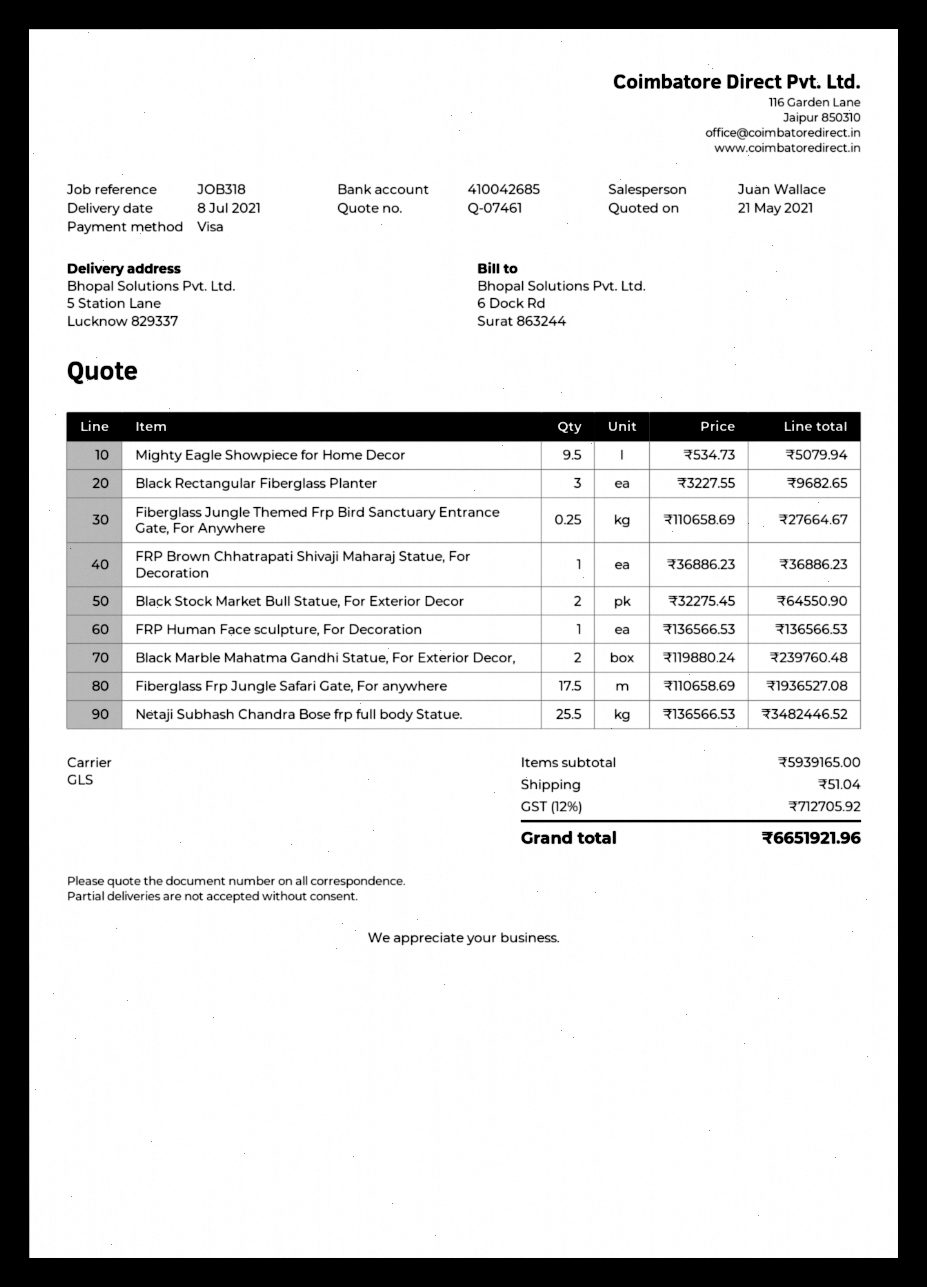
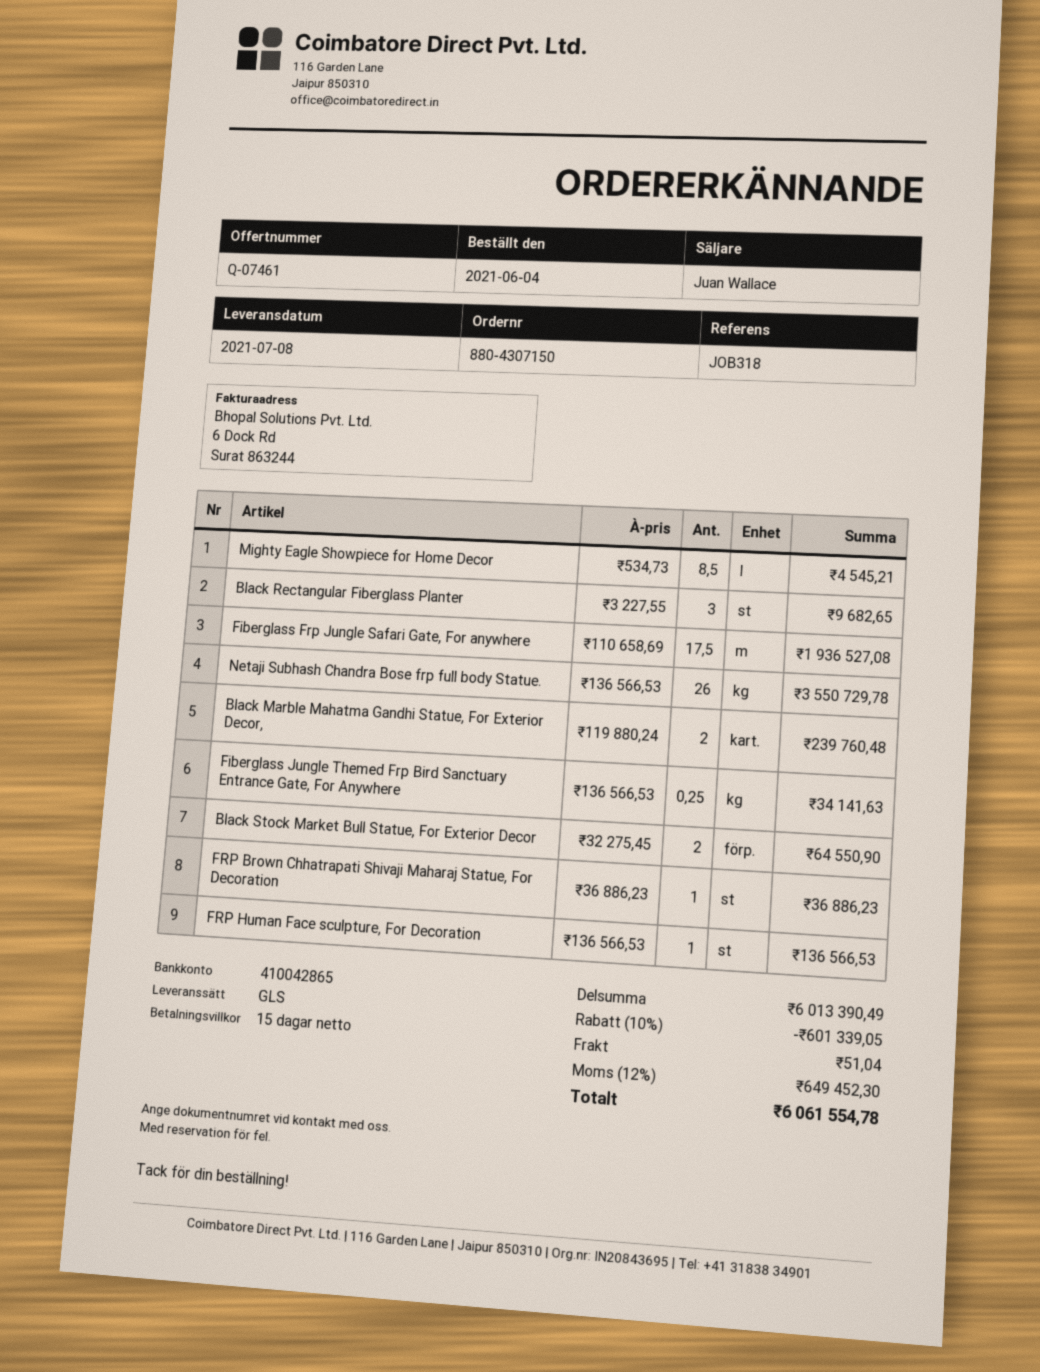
bank account: 410042685 -> 410042865
Mighty Eagle Showpiece for Home Decor: 9.5 x 534.73 = 5079.94 -> 8.5 x 534.73 = 4545.21
Fiberglass Jungle Themed Frp Bird Sanctuary Entrance Gate, For Anywhere: 0.25 x 110658.69 = 27664.67 -> 0.25 x 136566.53 = 34141.63
Netaji Subhash Chandra Bose frp full body Statue.: 25.5 x 136566.53 = 3482446.52 -> 26 x 136566.53 = 3550729.78
subtotal: 5939165.00 -> 6013390.49
discount: none -> 10% = 601339.05
tax: 12% = 712705.92 -> 12% = 649452.30
total: 6651921.96 -> 6061554.78

